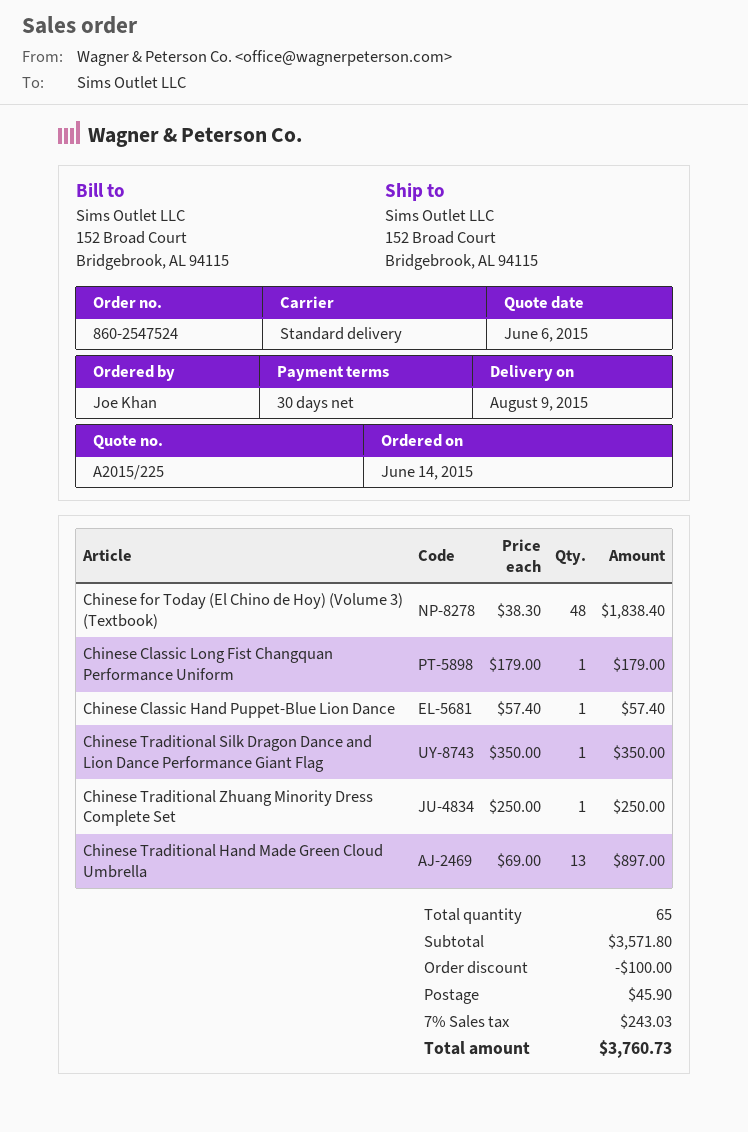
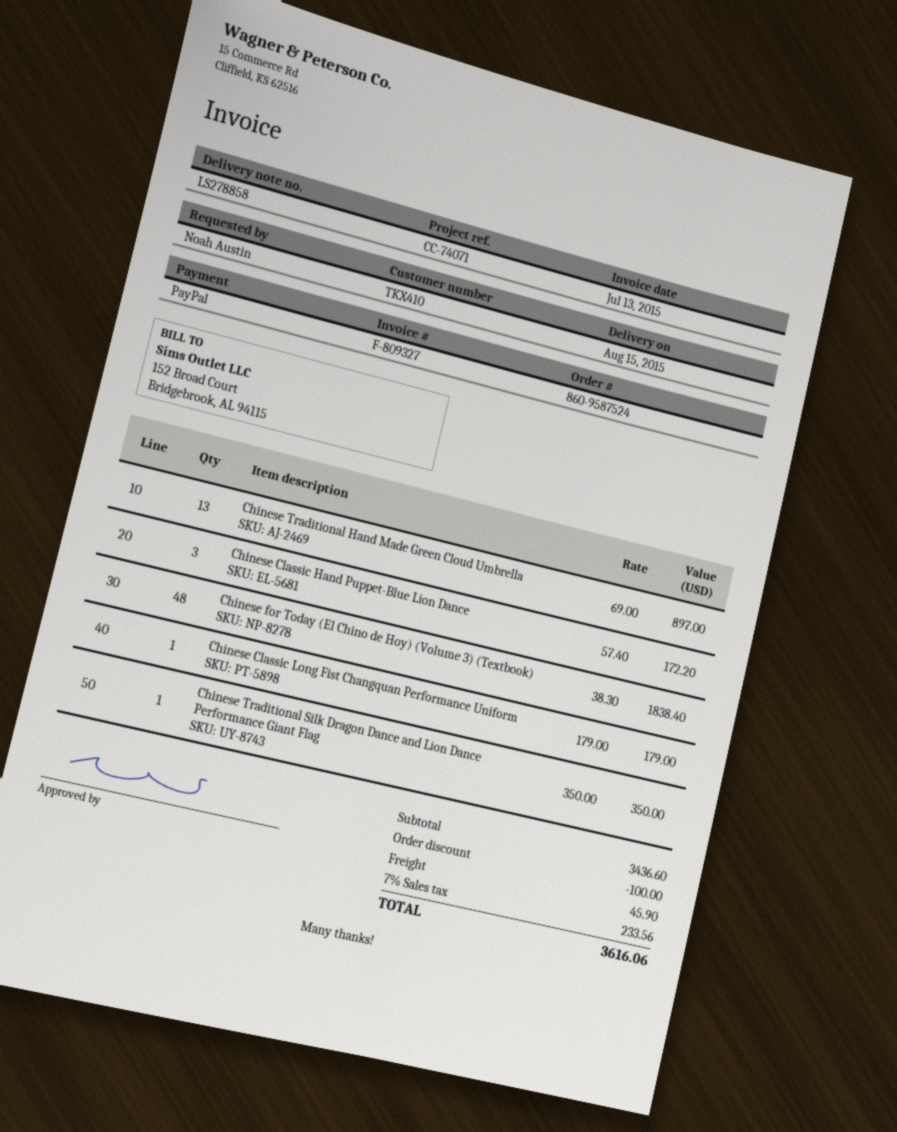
order number: 860-2547524 -> 860-9587524
delivery date: 2015-08-09 -> 2015-08-15
ordered by: Joe Khan -> Noah Austin
Chinese Classic Hand Puppet-Blue Lion Dance: 1 x 57.40 = 57.40 -> 3 x 57.40 = 172.20
Chinese Traditional Zhuang Minority Dress Complete Set: 1 x 250.00 = 250.00 -> none
subtotal: 3571.80 -> 3436.60
tax: 7% = 243.03 -> 7% = 233.56
total: 3760.73 -> 3616.06

